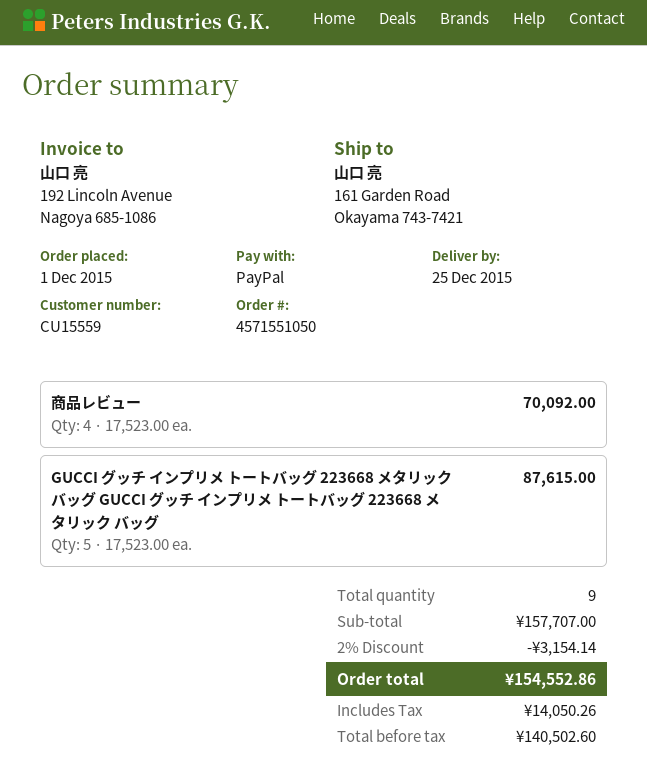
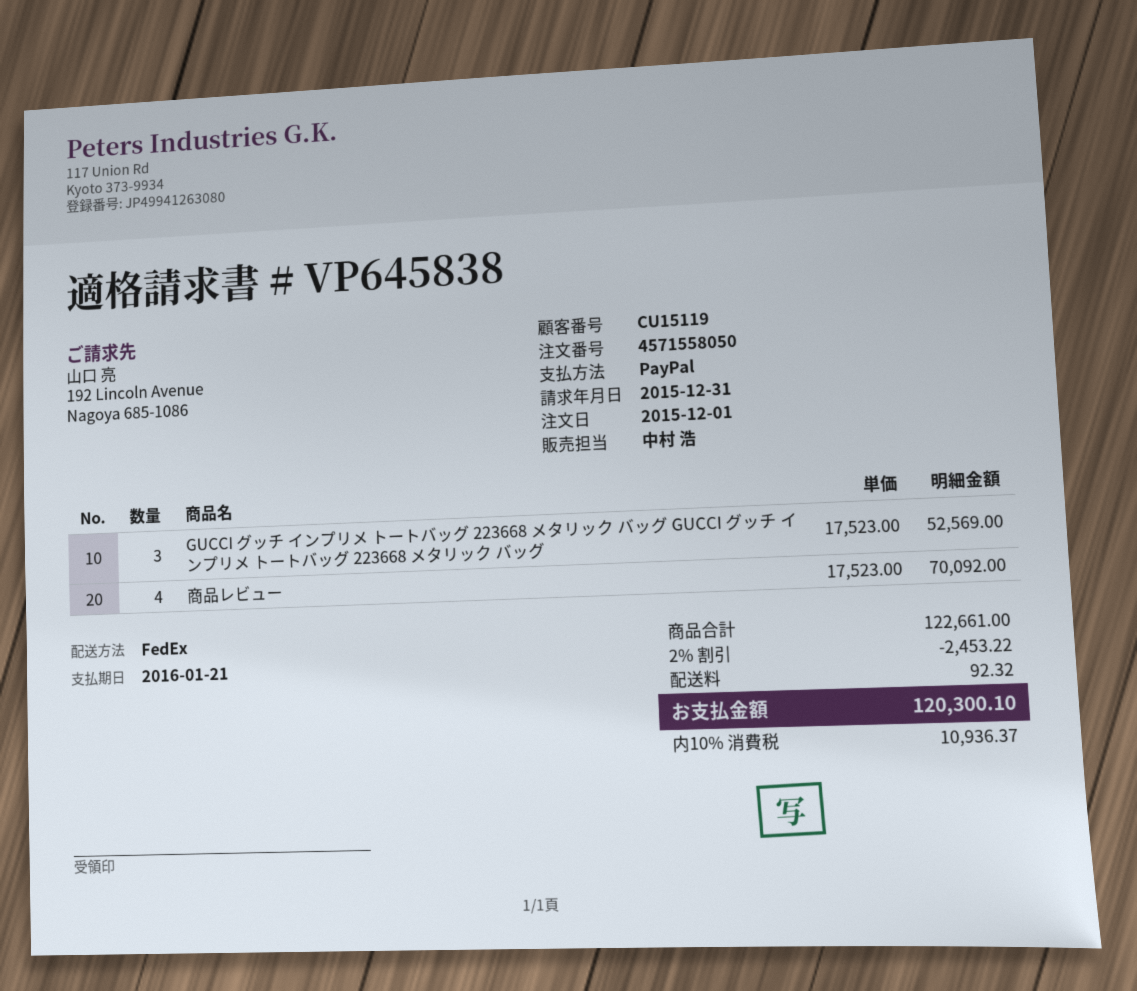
order number: 4571551050 -> 4571558050
customer number: CU15559 -> CU15119
GUCCI グッチ インプリメ トートバッグ 223668 メタリック バッグ GUCCI グッチ インプリメ トートバッグ 223668 メタリック バッグ: 5 x 17523.00 = 87615.00 -> 3 x 17523.00 = 52569.00
subtotal: 157707.00 -> 122661.00
discount: 2% = 3154.14 -> 2% = 2453.22
shipping: none -> 92.32
tax: 14050.26 -> 10936.37
total: 154552.86 -> 120300.10

